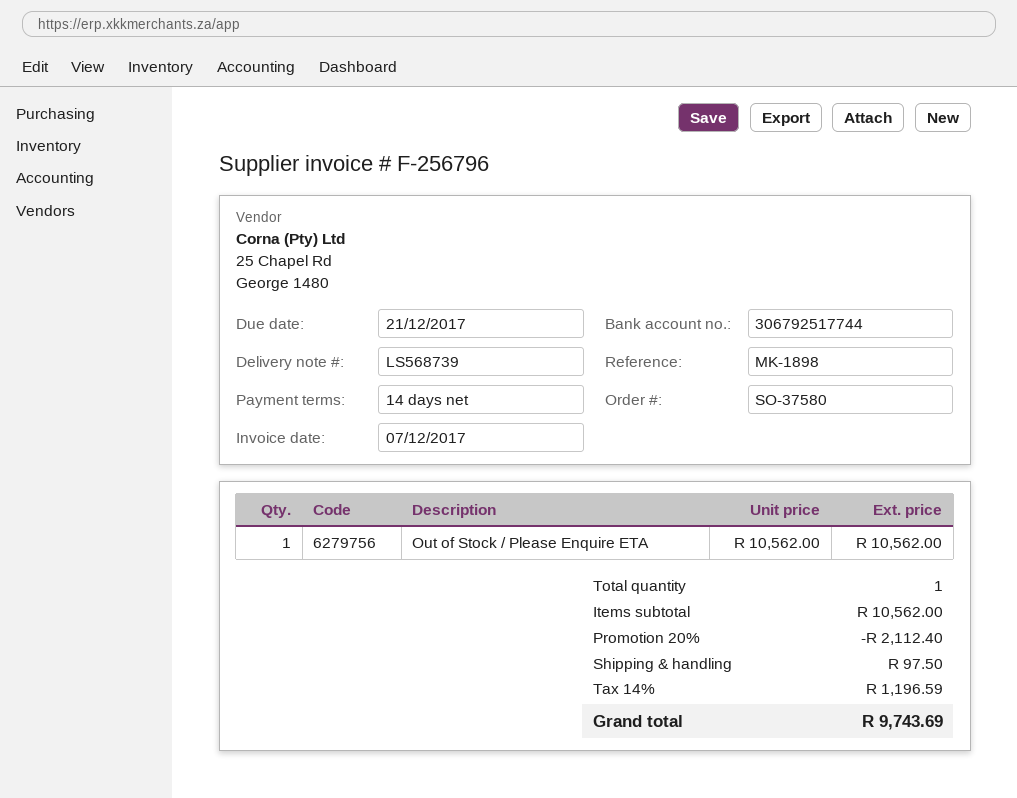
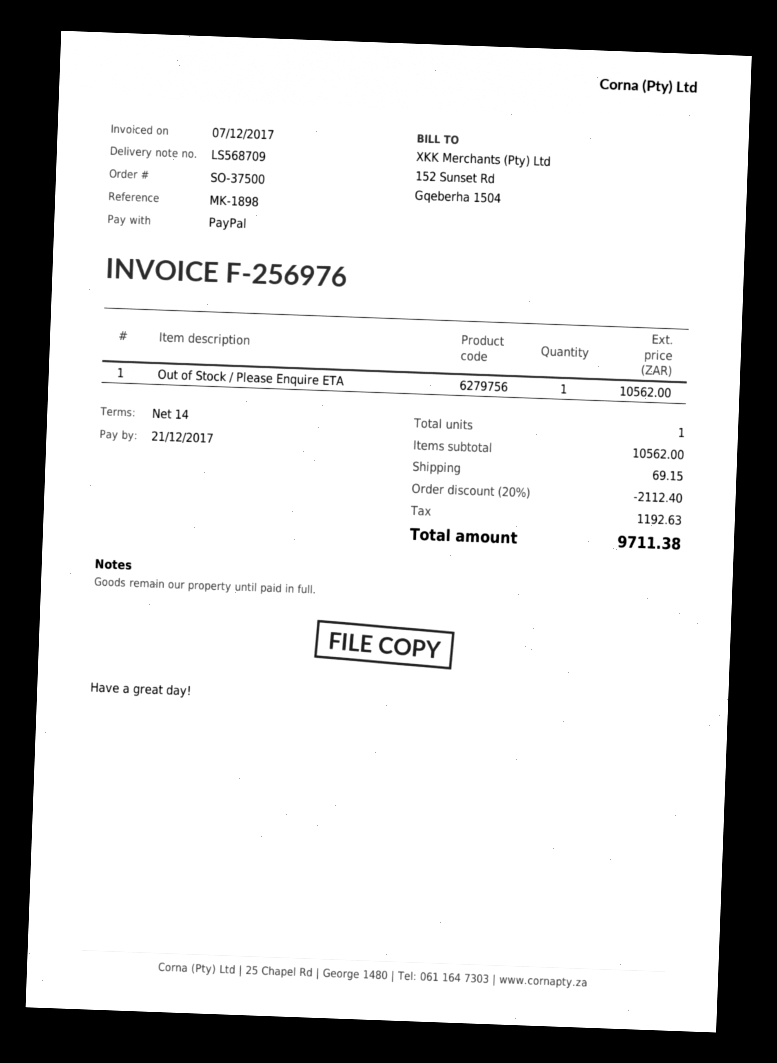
order number: SO-37580 -> SO-37500
delivery note number: LS568739 -> LS568709
invoice number: F-256796 -> F-256976
shipping: 97.50 -> 69.15
tax: 1196.59 -> 1192.63
total: 9743.69 -> 9711.38

